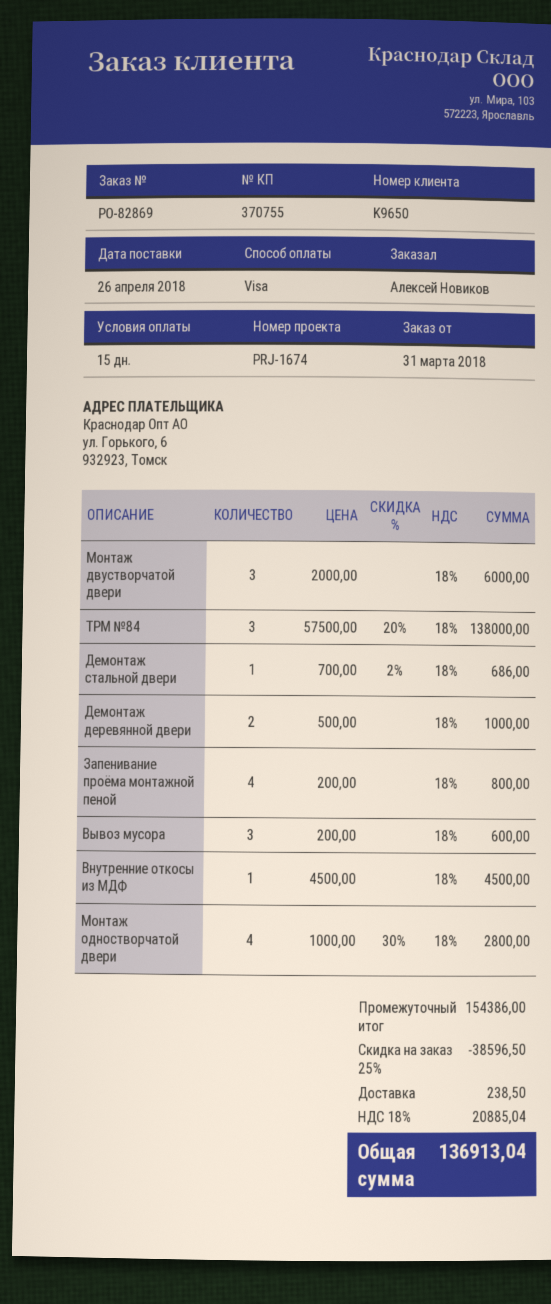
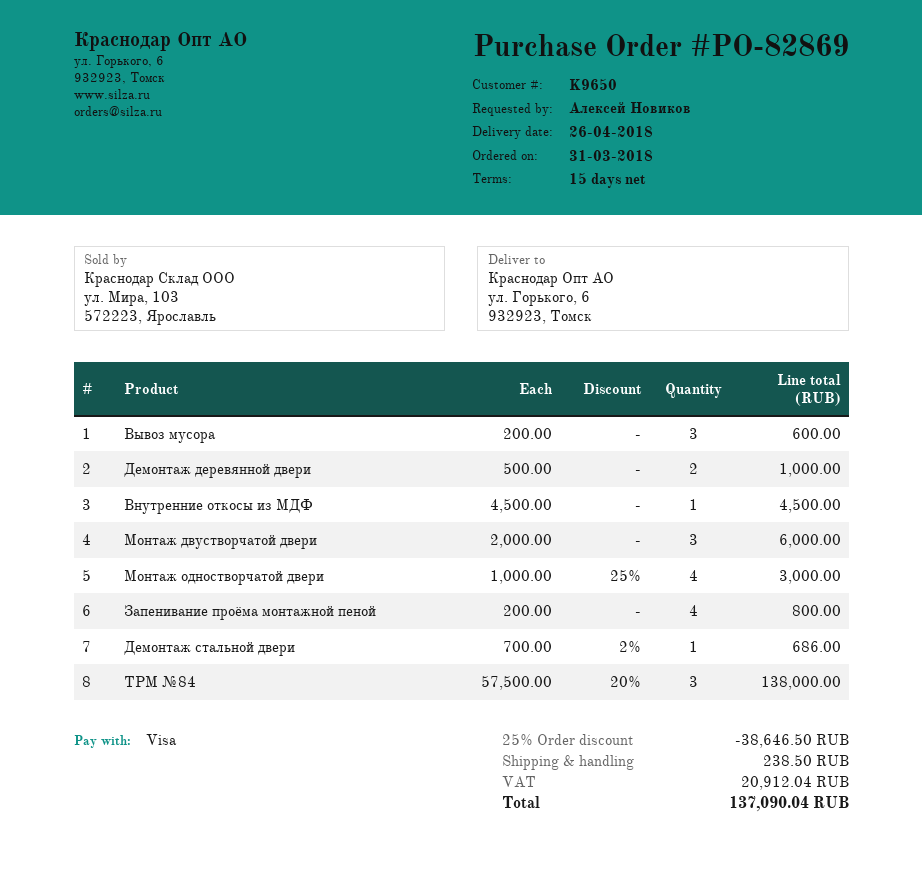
Монтаж одностворчатой двери: 4 x 1000.00 - 30% = 2800.00 -> 4 x 1000.00 - 25% = 3000.00
discount: 25% = 38596.50 -> 25% = 38646.50
tax: 20885.04 -> 20912.04
total: 136913.04 -> 137090.04

